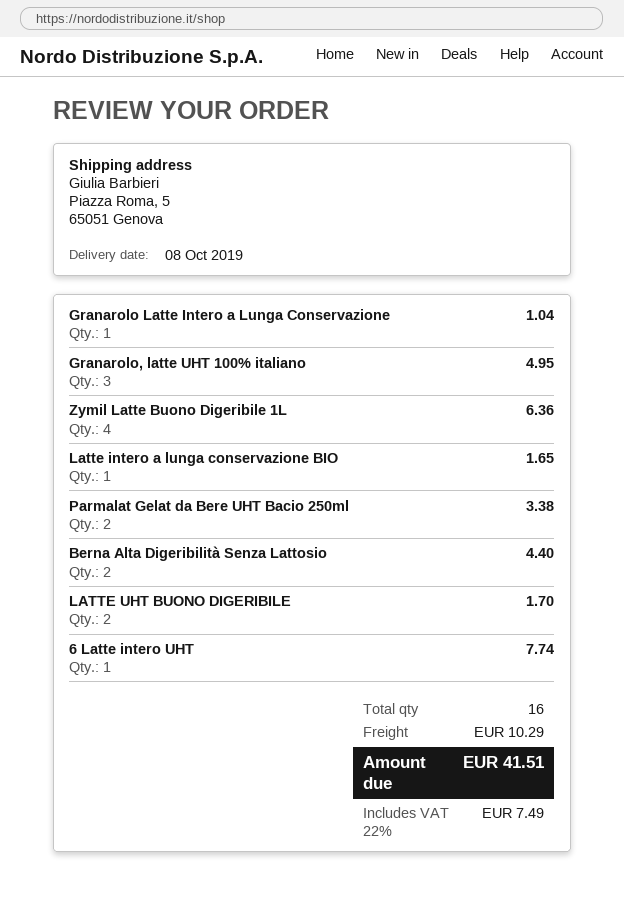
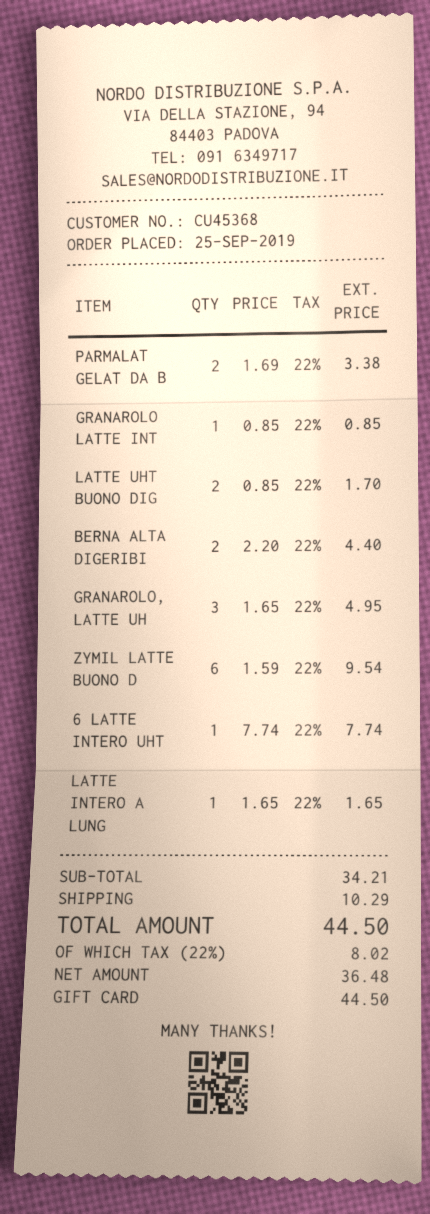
Granarolo Latte Intero a Lunga Conservazione: 1 for 1.04 -> 1 for 0.85
Zymil Latte Buono Digeribile 1L: 4 for 6.36 -> 6 for 9.54
tax: 22% = 7.49 -> 22% = 8.02
total: 41.51 -> 44.50

